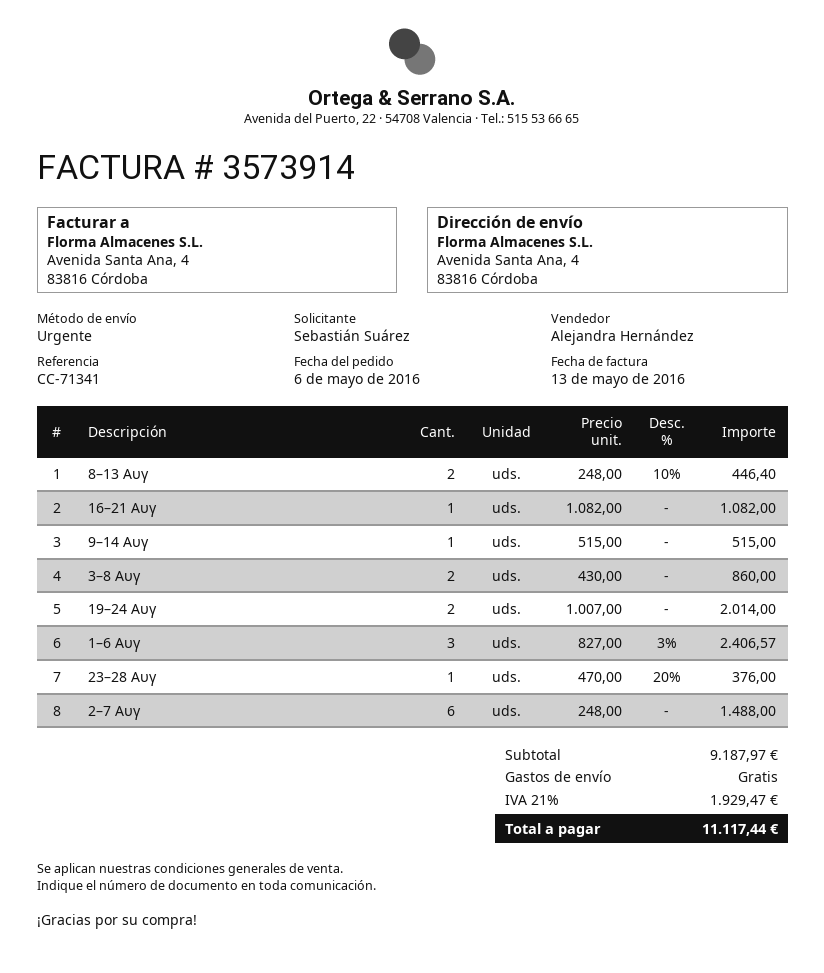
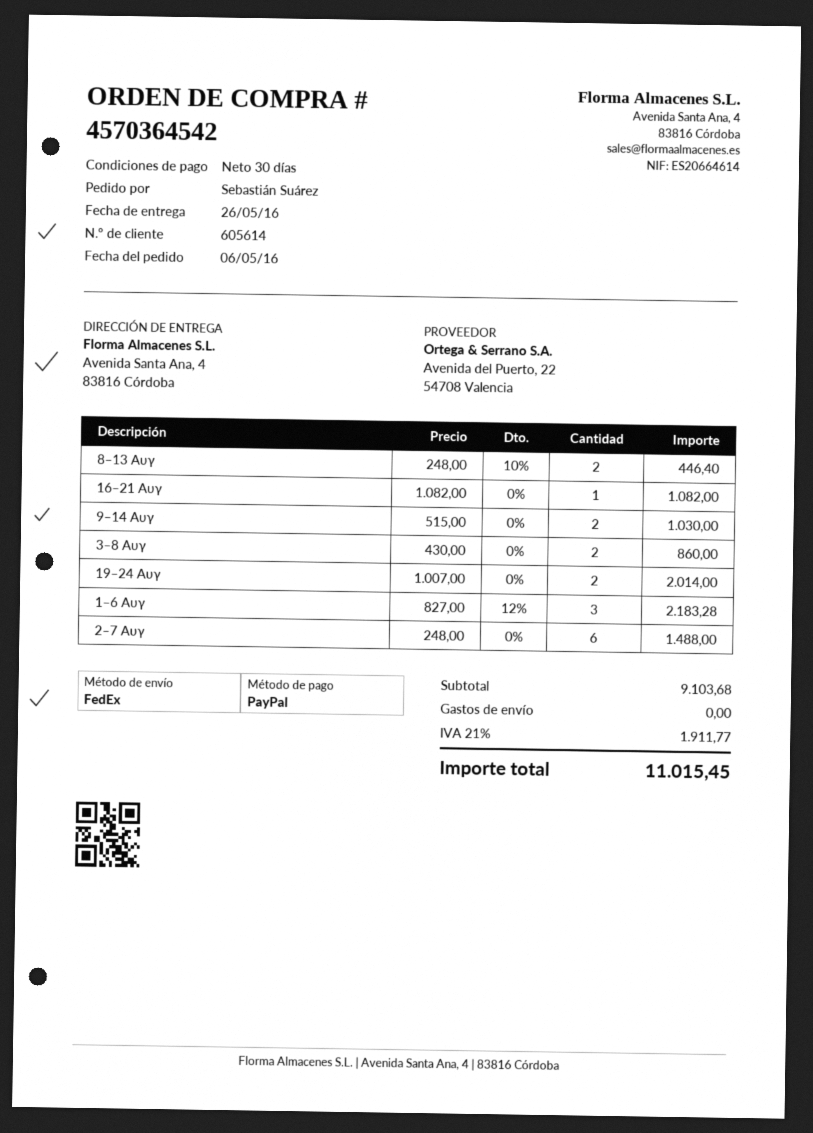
shipping method: express -> FedEx
9–14 Αυγ: 1 x 515.00 = 515.00 -> 2 x 515.00 = 1030.00
1–6 Αυγ: 3 x 827.00 - 3% = 2406.57 -> 3 x 827.00 - 12% = 2183.28
23–28 Αυγ: 1 x 470.00 - 20% = 376.00 -> none
subtotal: 9187.97 -> 9103.68
tax: 21% = 1929.47 -> 21% = 1911.77
total: 11117.44 -> 11015.45

